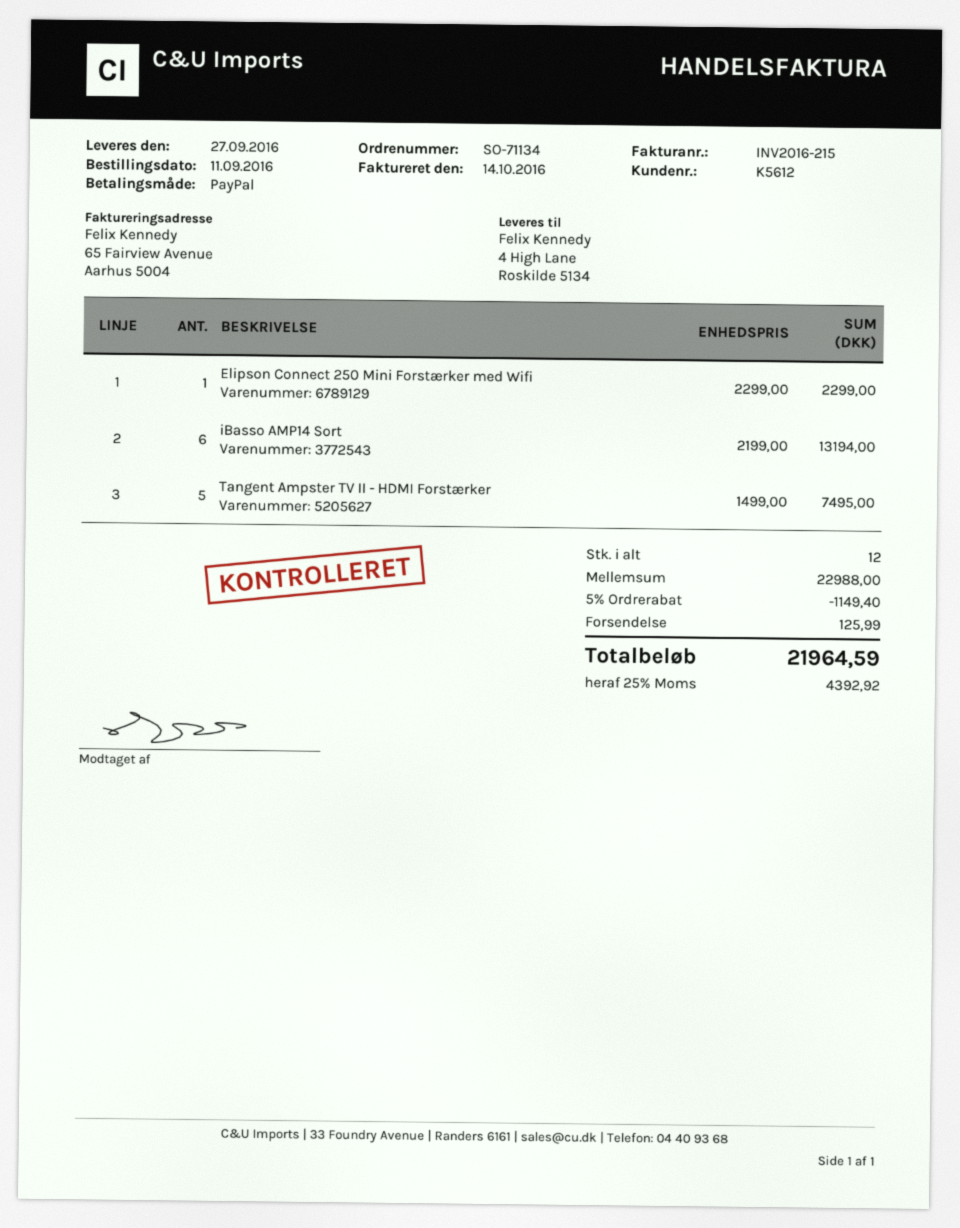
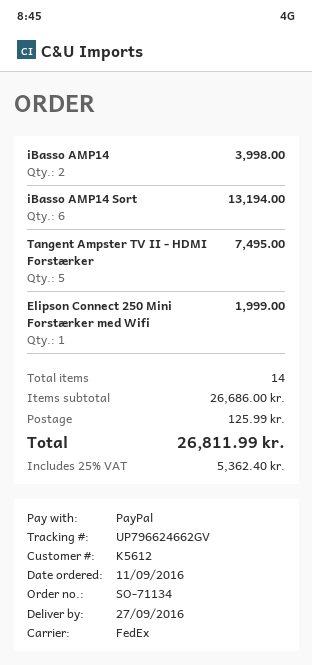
Elipson Connect 250 Mini Forstærker med Wifi: 1 for 2299.00 -> 1 for 1999.00
iBasso AMP14: none -> 2 for 3998.00
total quantity: 12 -> 14
subtotal: 22988.00 -> 26686.00
discount: 5% = 1149.40 -> none
tax: 25% = 4392.92 -> 25% = 5362.40
total: 21964.59 -> 26811.99

